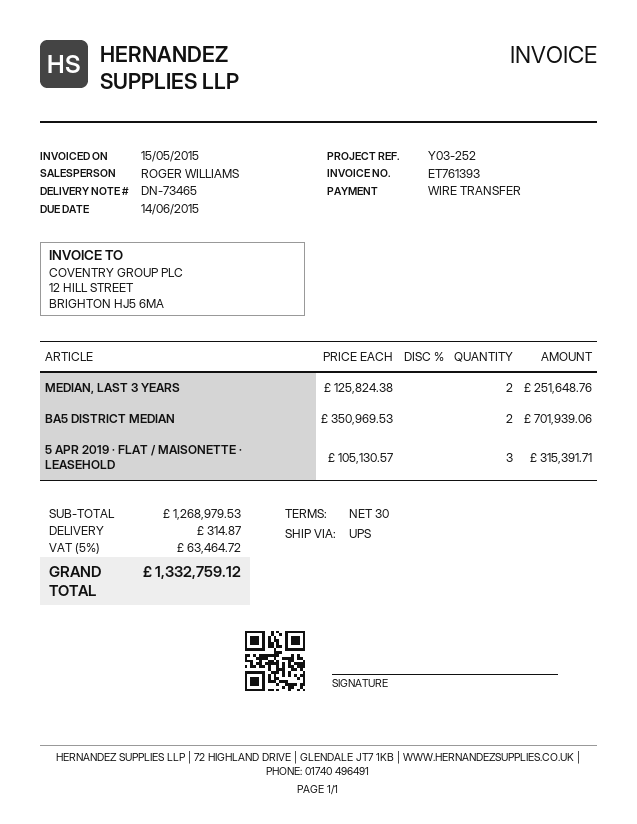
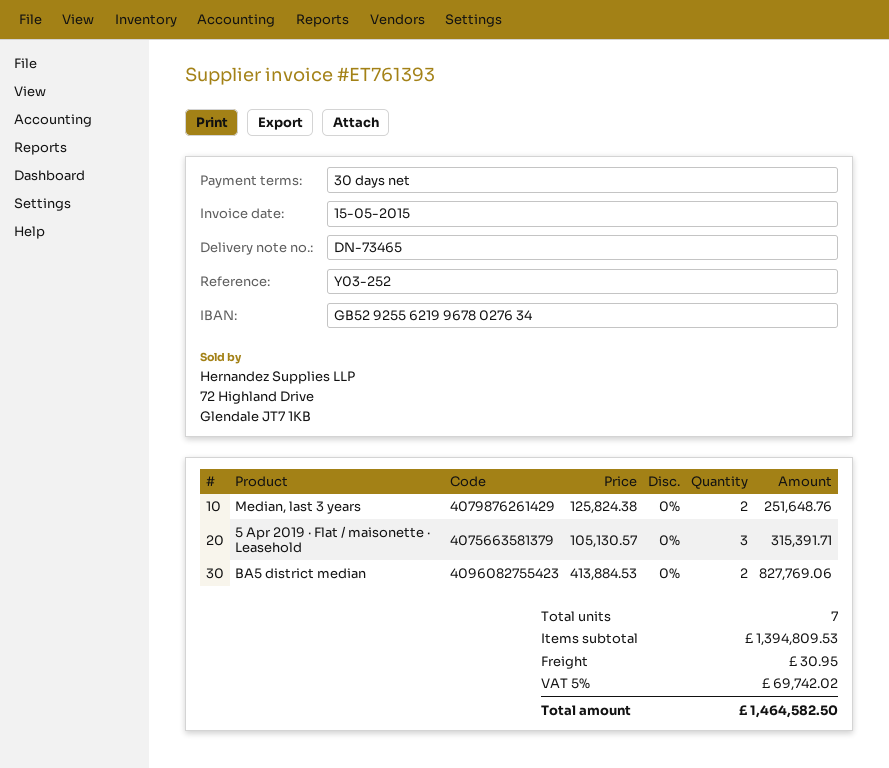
BA5 DISTRICT MEDIAN: 2 x 350969.53 = 701939.06 -> 2 x 413884.53 = 827769.06
subtotal: 1268979.53 -> 1394809.53
shipping: 314.87 -> 30.95
tax: 5% = 63464.72 -> 5% = 69742.02
total: 1332759.12 -> 1464582.50

